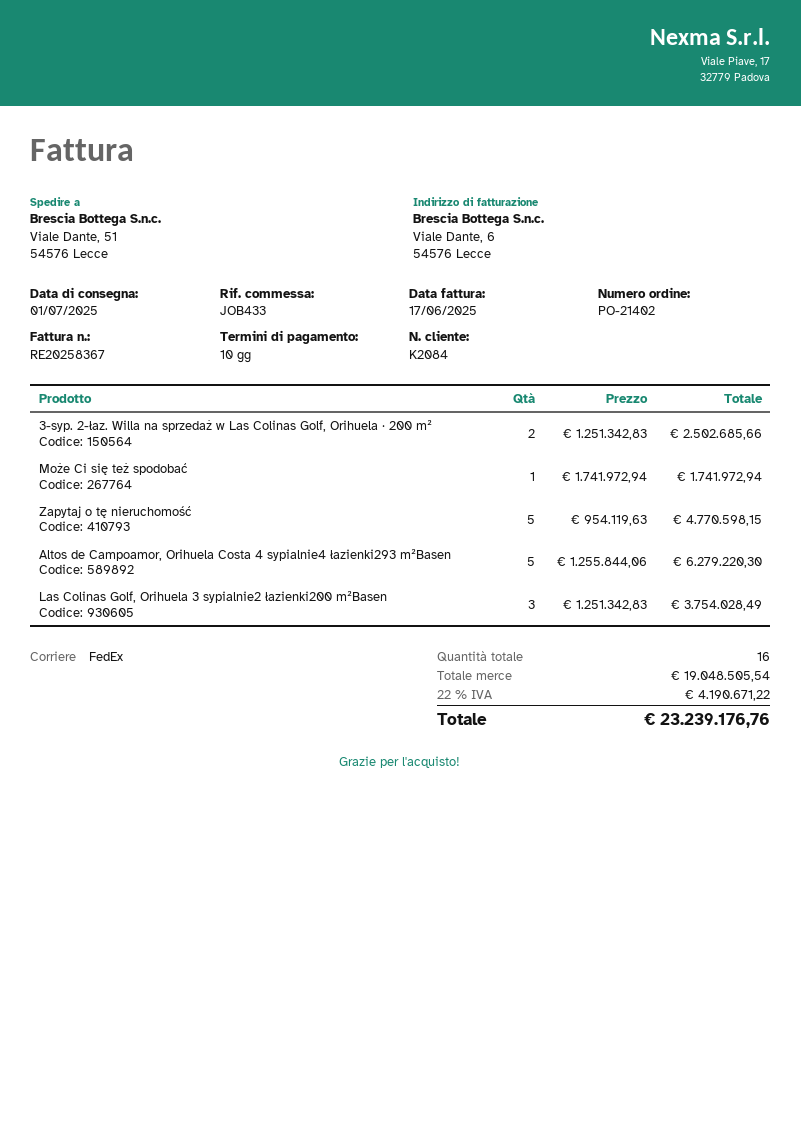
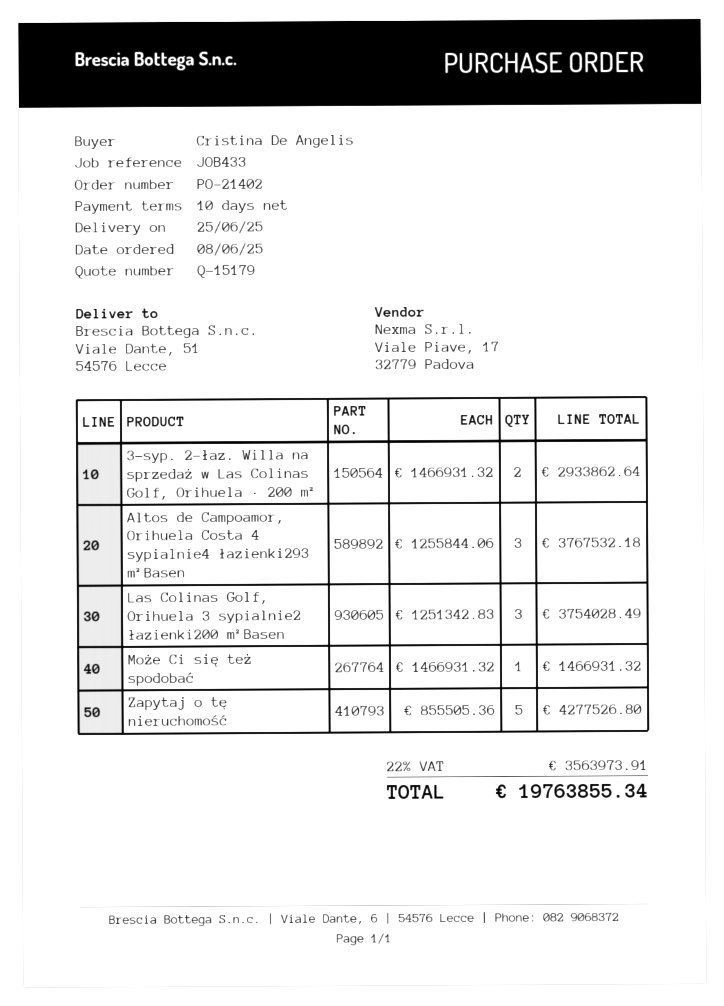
delivery date: 2025-07-01 -> 2025-06-25
3-syp. 2-łaz. Willa na sprzedaż w Las Colinas Golf, Orihuela · 200 m²: 2 x 1251342.83 = 2502685.66 -> 2 x 1466931.32 = 2933862.64
Może Ci się też spodobać: 1 x 1741972.94 = 1741972.94 -> 1 x 1466931.32 = 1466931.32
Zapytaj o tę nieruchomość: 5 x 954119.63 = 4770598.15 -> 5 x 855505.36 = 4277526.80
Altos de Campoamor, Orihuela Costa 4 sypialnie4 łazienki293 m²Basen: 5 x 1255844.06 = 6279220.30 -> 3 x 1255844.06 = 3767532.18
tax: 22% = 4190671.22 -> 22% = 3563973.91
total: 23239176.76 -> 19763855.34

